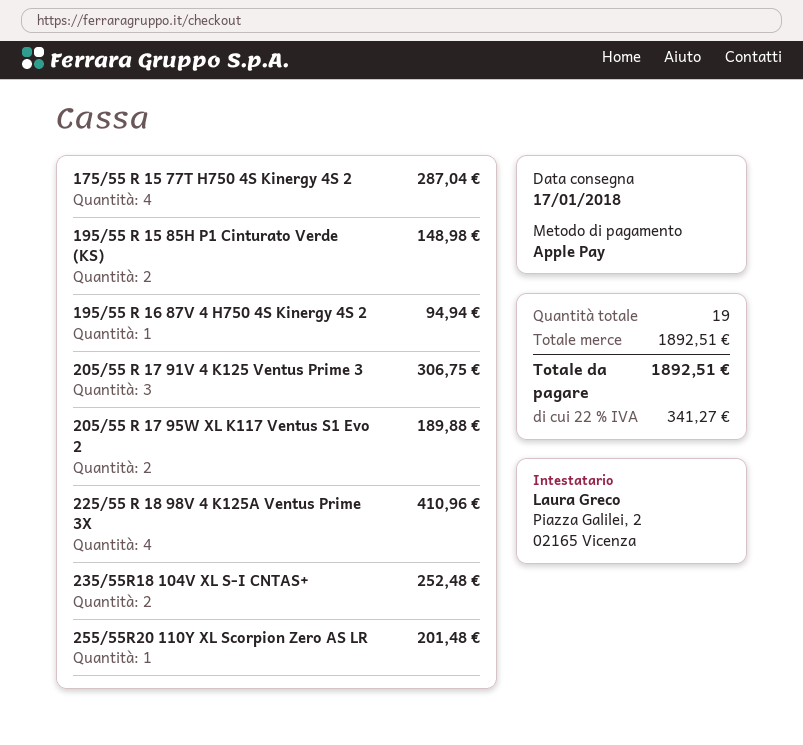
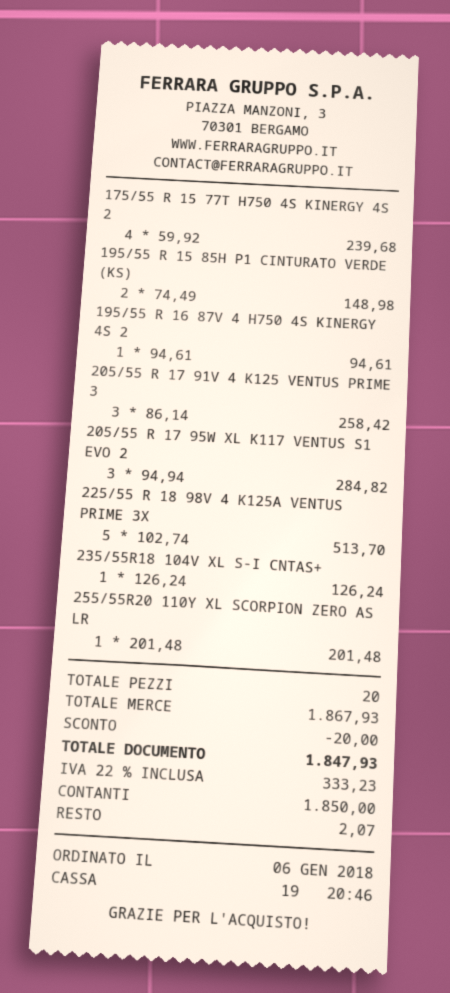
payment method: Apple Pay -> cash
175/55 R 15 77T H750 4S Kinergy 4S 2: 4 for 287.04 -> 4 for 239.68
195/55 R 16 87V 4 H750 4S Kinergy 4S 2: 1 for 94.94 -> 1 for 94.61
205/55 R 17 91V 4 K125 Ventus Prime 3: 3 for 306.75 -> 3 for 258.42
205/55 R 17 95W XL K117 Ventus S1 Evo 2: 2 for 189.88 -> 3 for 284.82
225/55 R 18 98V 4 K125A Ventus Prime 3X: 4 for 410.96 -> 5 for 513.70
235/55R18 104V XL S-I CNTAS+: 2 for 252.48 -> 1 for 126.24
total quantity: 19 -> 20
subtotal: 1892.51 -> 1867.93
discount: none -> 20.00
tax: 22% = 341.27 -> 22% = 333.23
total: 1892.51 -> 1847.93

